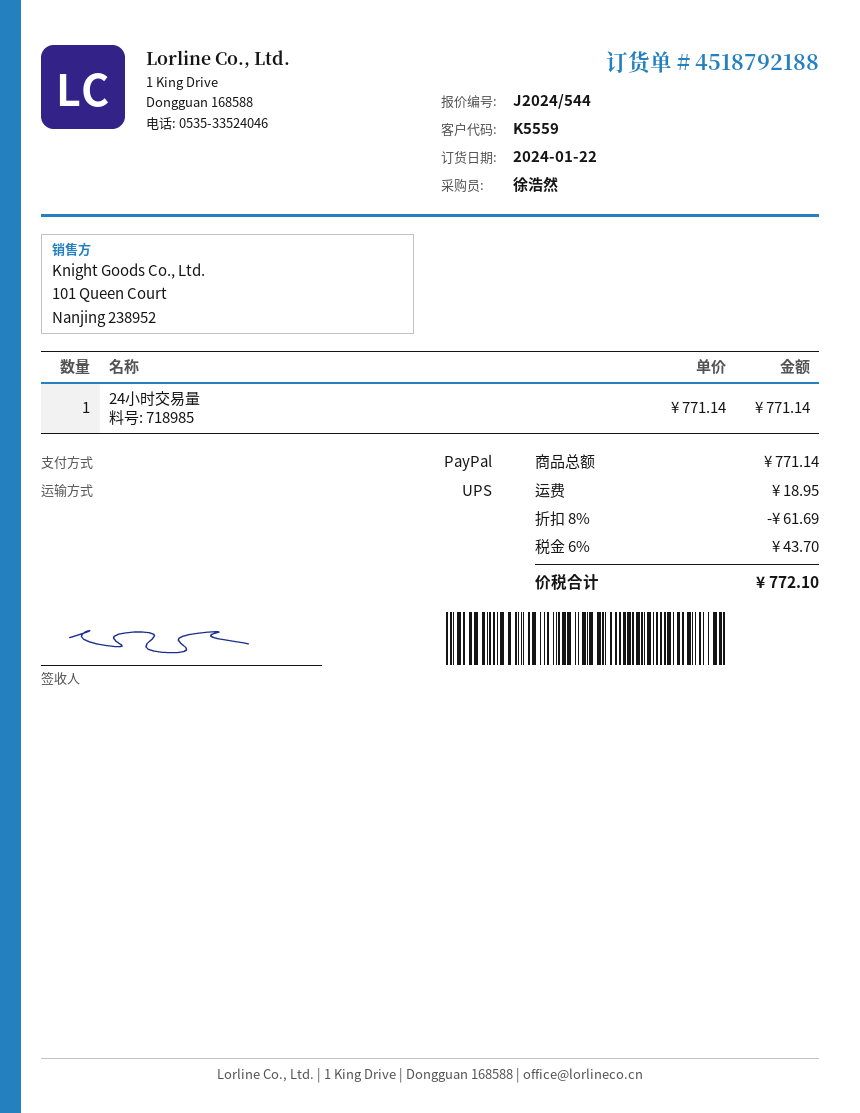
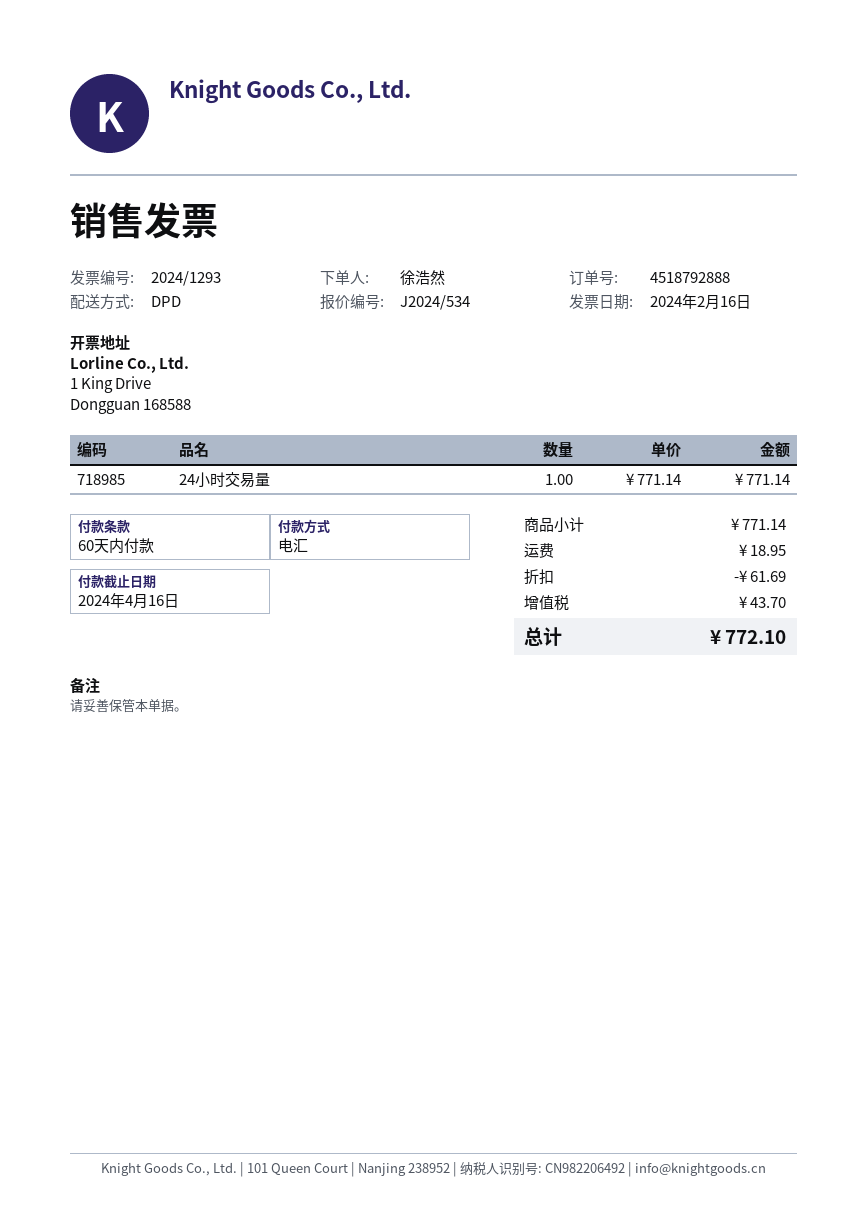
quote number: J2024/544 -> J2024/534
order number: 4518792188 -> 4518792888
payment method: PayPal -> bank transfer
shipping method: UPS -> DPD

